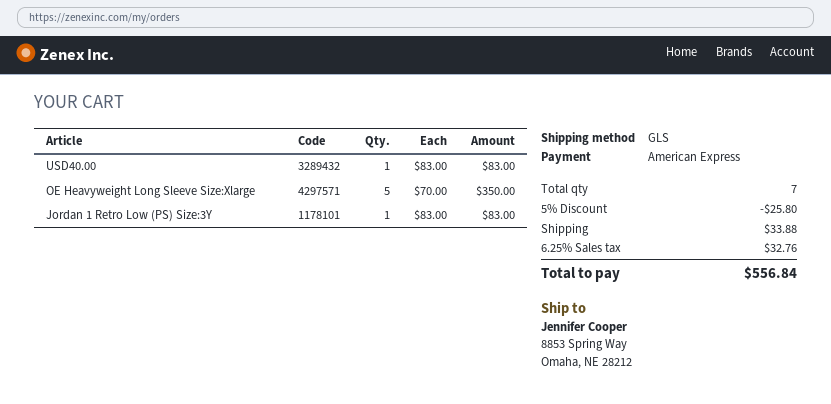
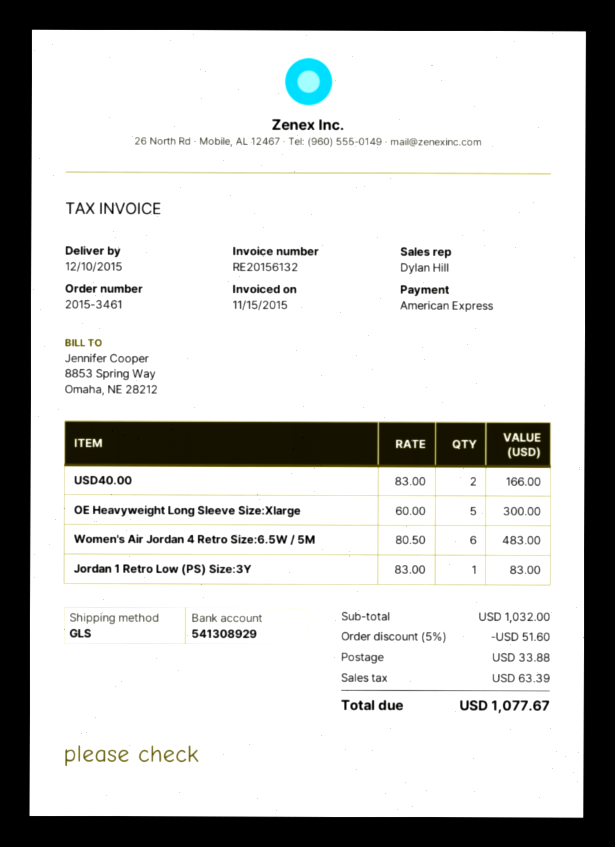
USD40.00: 1 x 83.00 = 83.00 -> 2 x 83.00 = 166.00
OE Heavyweight Long Sleeve Size:Xlarge: 5 x 70.00 = 350.00 -> 5 x 60.00 = 300.00
Women's Air Jordan 4 Retro Size:6.5W / 5M: none -> 6 x 80.50 = 483.00
discount: 5% = 25.80 -> 5% = 51.60
tax: 32.76 -> 63.39
total: 556.84 -> 1077.67

